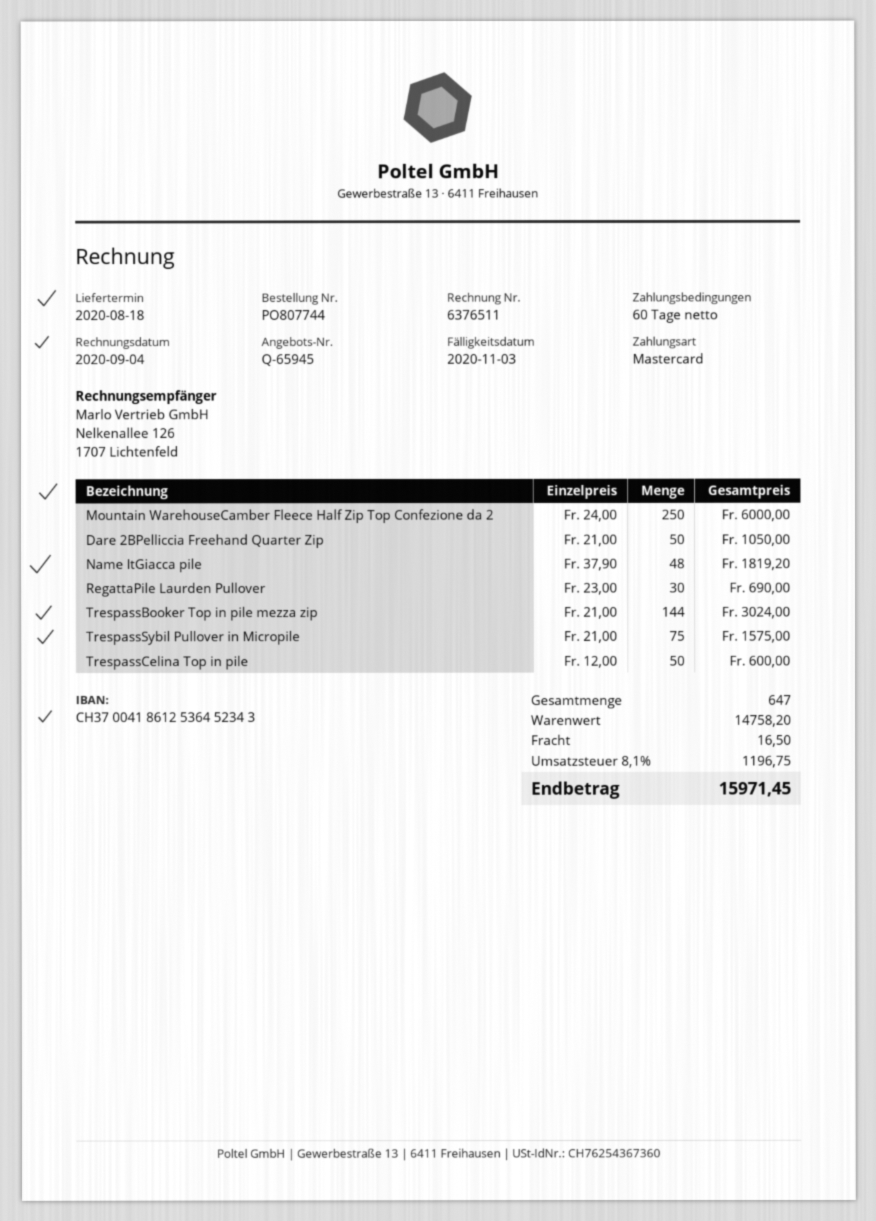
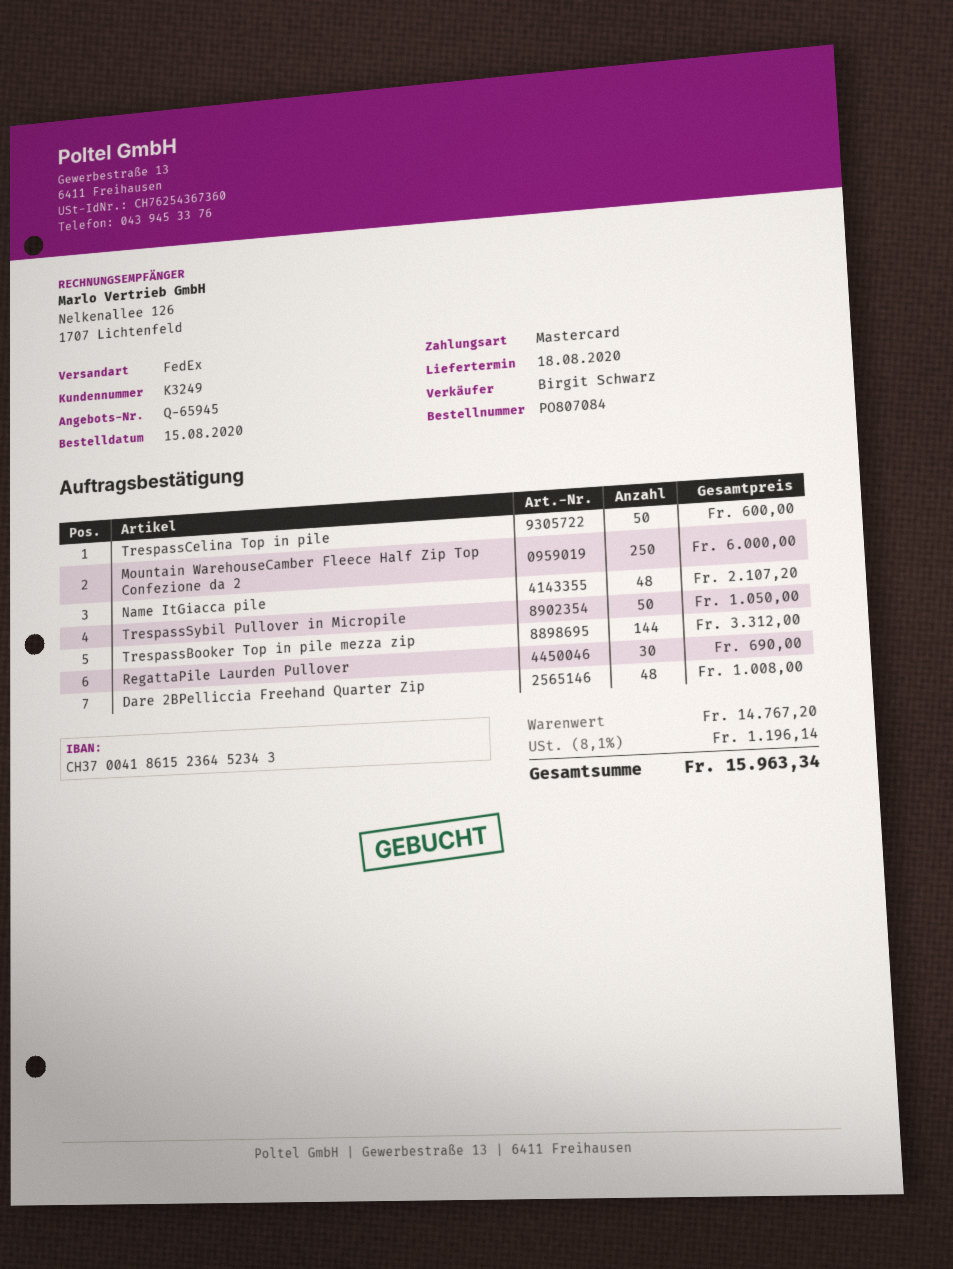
order number: PO807744 -> PO807084
bank account: CH3700418612536452343 -> CH3700418615236452343
Dare 2BPelliccia Freehand Quarter Zip: 50 for 1050.00 -> 48 for 1008.00
Name ItGiacca pile: 48 for 1819.20 -> 48 for 2107.20
TrespassBooker Top in pile mezza zip: 144 for 3024.00 -> 144 for 3312.00
TrespassSybil Pullover in Micropile: 75 for 1575.00 -> 50 for 1050.00
subtotal: 14758.20 -> 14767.20
shipping: 16.50 -> none
tax: 8.1% = 1196.75 -> 8.1% = 1196.14
total: 15971.45 -> 15963.34

